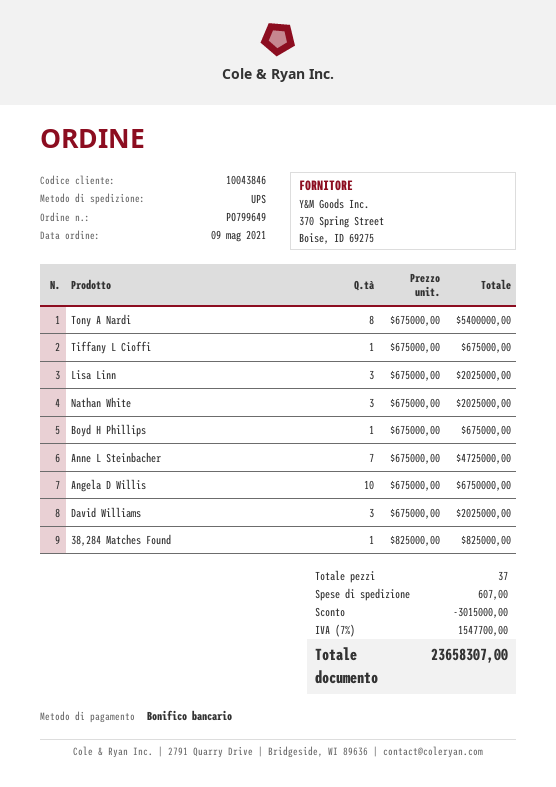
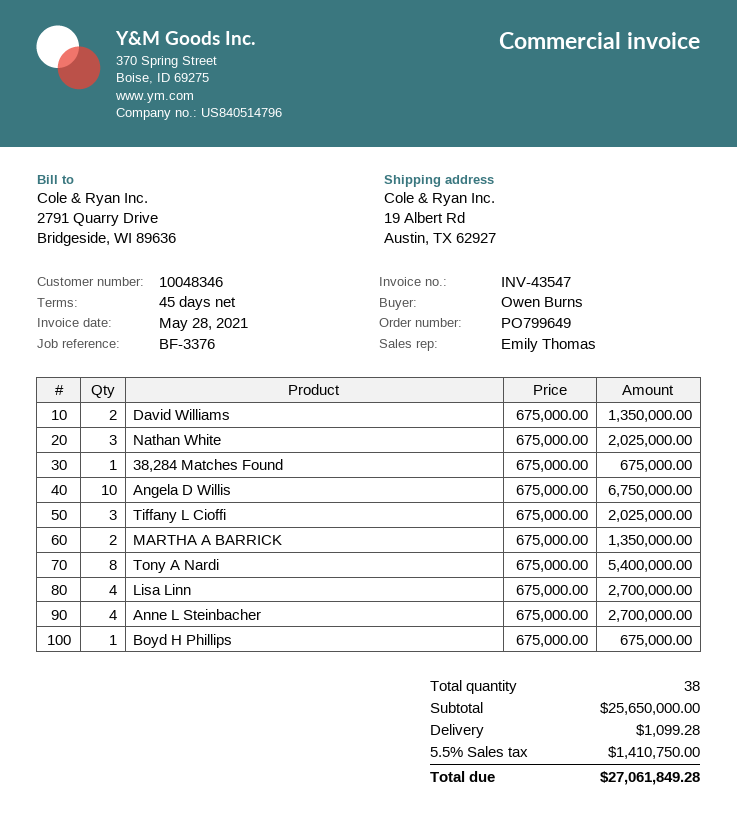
customer number: 10043846 -> 10048346
Tiffany L Cioffi: 1 x 675000.00 = 675000.00 -> 3 x 675000.00 = 2025000.00
Lisa Linn: 3 x 675000.00 = 2025000.00 -> 4 x 675000.00 = 2700000.00
Anne L Steinbacher: 7 x 675000.00 = 4725000.00 -> 4 x 675000.00 = 2700000.00
David Williams: 3 x 675000.00 = 2025000.00 -> 2 x 675000.00 = 1350000.00
38,284 Matches Found: 1 x 825000.00 = 825000.00 -> 1 x 675000.00 = 675000.00
MARTHA A BARRICK: none -> 2 x 675000.00 = 1350000.00
total quantity: 37 -> 38
discount: 3015000.00 -> none
shipping: 607.00 -> 1099.28
tax: 7% = 1547700.00 -> 5.5% = 1410750.00
total: 23658307.00 -> 27061849.28

